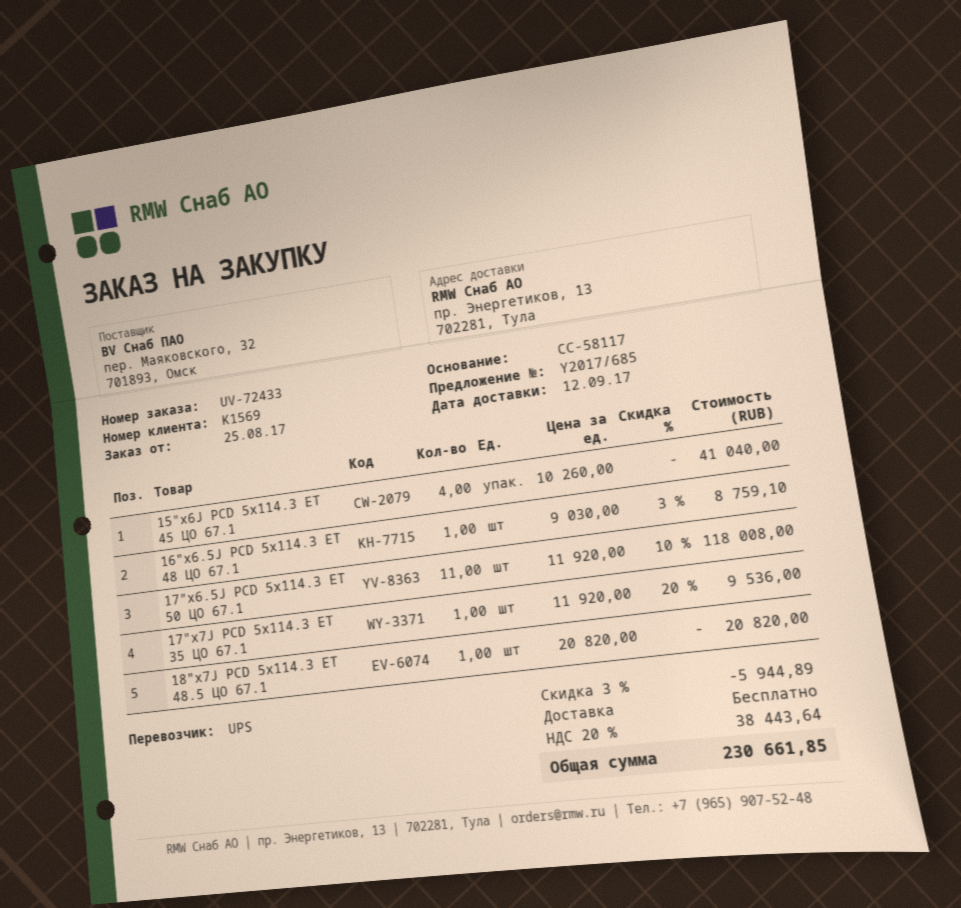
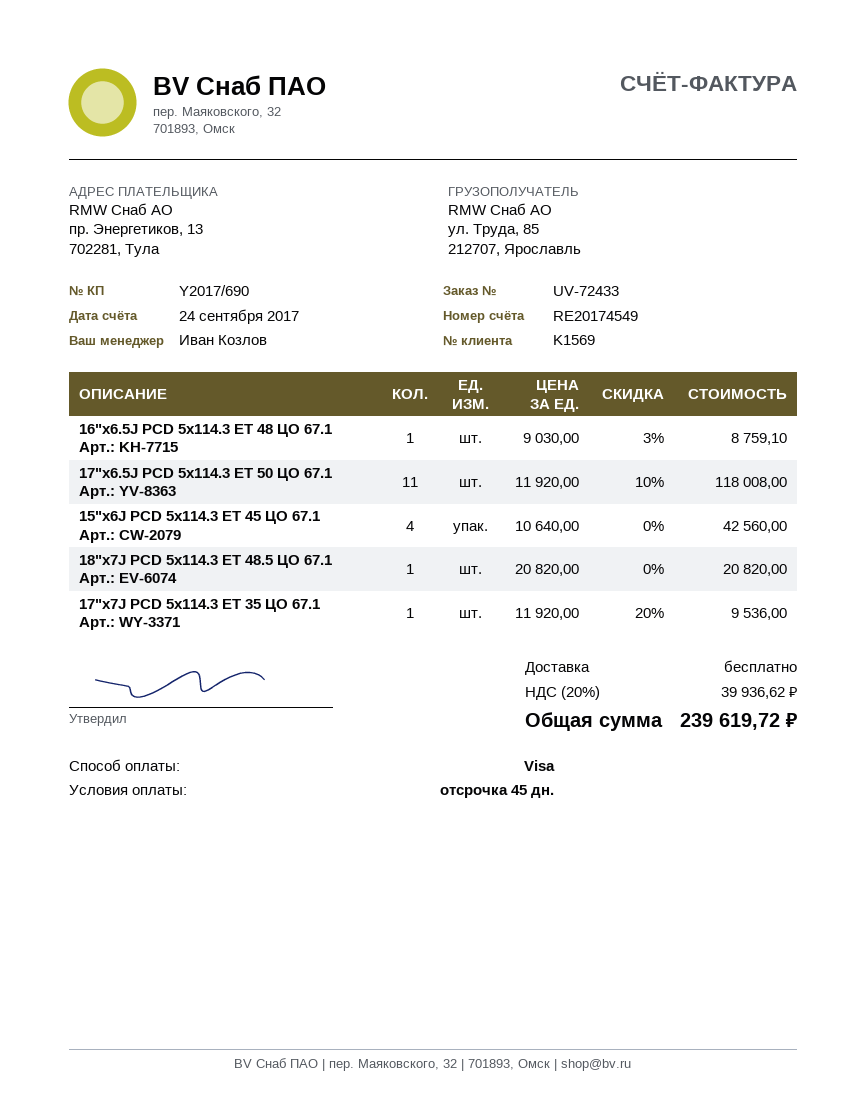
quote number: Y2017/685 -> Y2017/690
ship to: пр. Энергетиков, 13, 702281, Тула -> ул. Труда, 85, 212707, Ярославль
15"x6J PCD 5x114.3 ЕТ 45 ЦО 67.1: 4 x 10260.00 = 41040.00 -> 4 x 10640.00 = 42560.00
discount: 3% = 5944.89 -> none
tax: 20% = 38443.64 -> 20% = 39936.62
total: 230661.85 -> 239619.72

